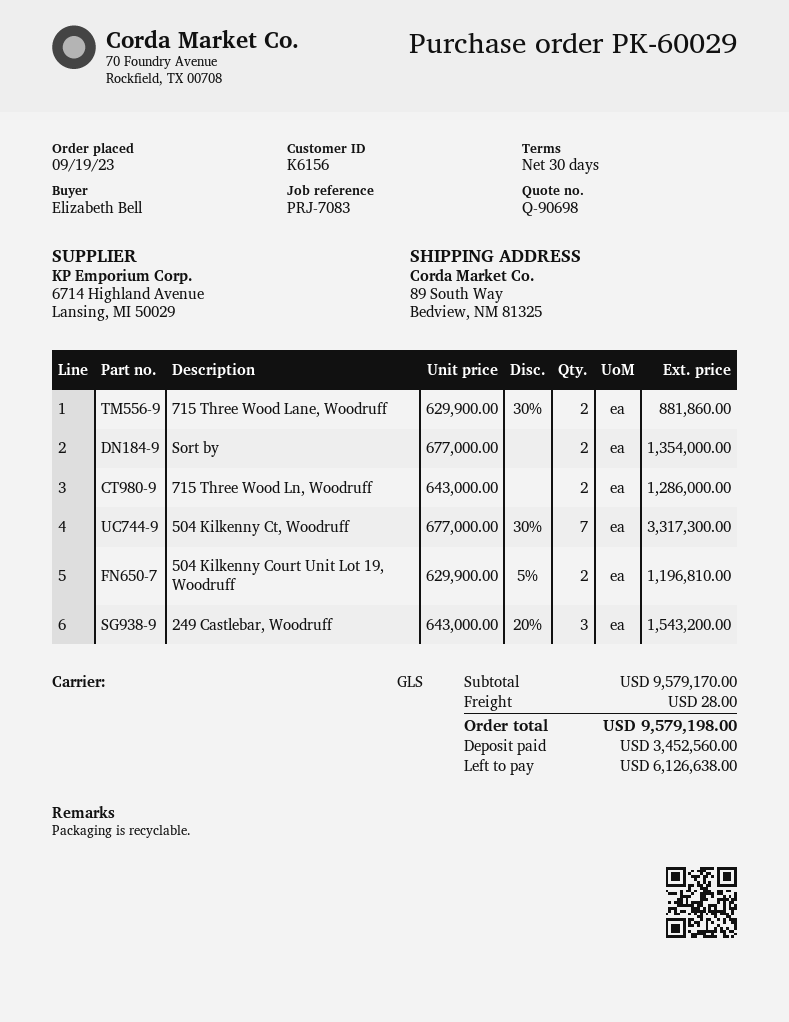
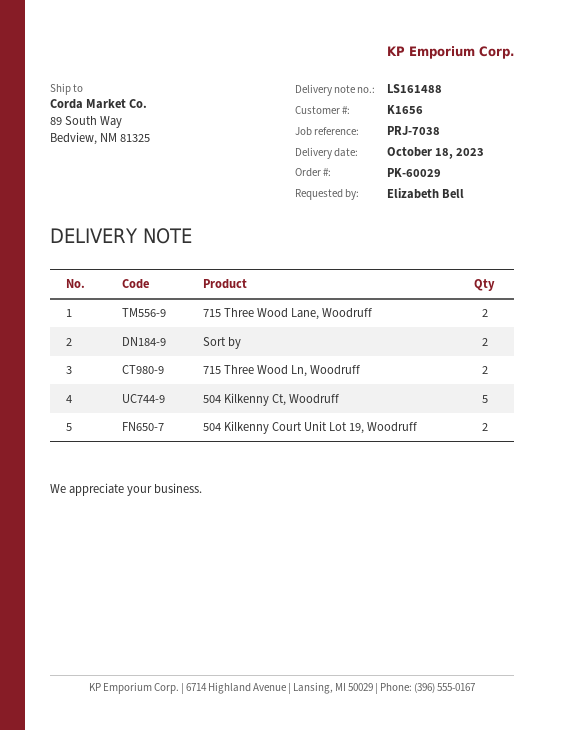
customer number: K6156 -> K1656
reference: PRJ-7083 -> PRJ-7038
504 Kilkenny Ct, Woodruff: 7 -> 5
249 Castlebar, Woodruff: 3 -> none

